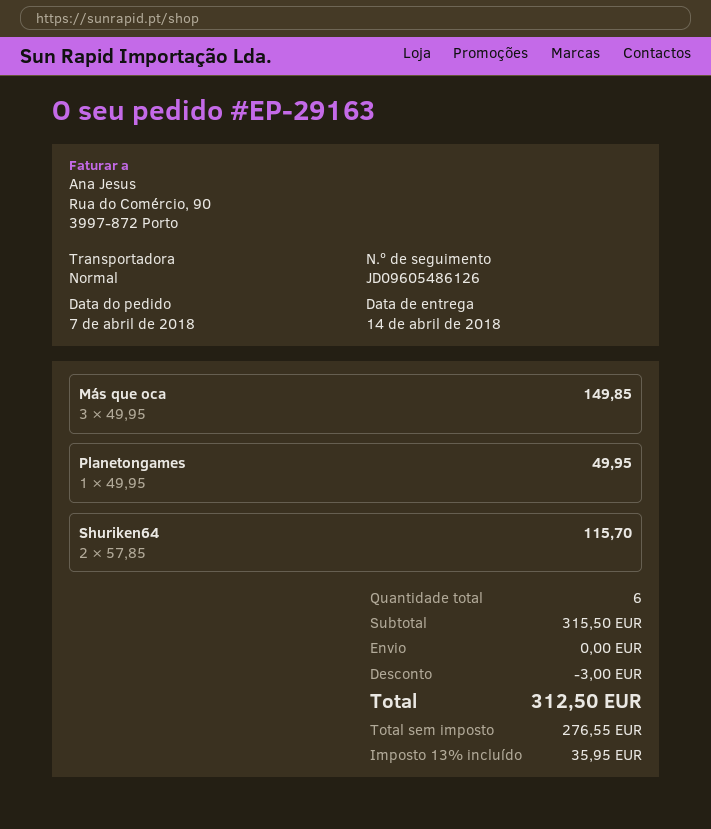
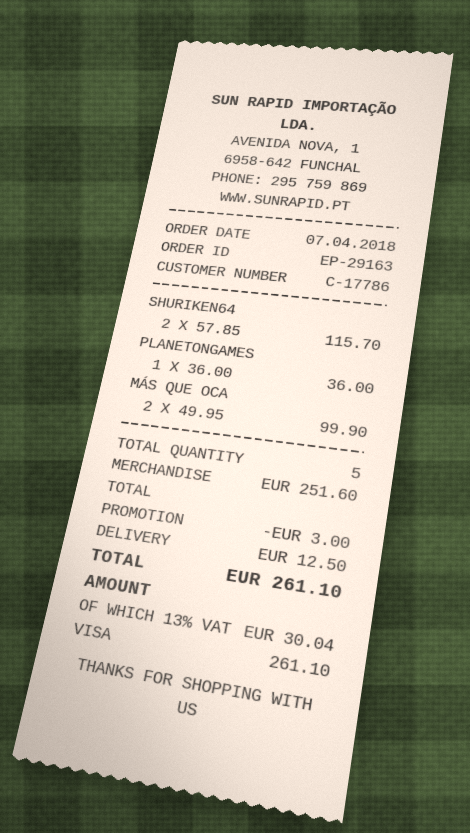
Más que oca: 3 x 49.95 = 149.85 -> 2 x 49.95 = 99.90
Planetongames: 1 x 49.95 = 49.95 -> 1 x 36.00 = 36.00
total quantity: 6 -> 5
subtotal: 315.50 -> 251.60
shipping: 0.00 -> 12.50
tax: 13% = 35.95 -> 13% = 30.04
total: 312.50 -> 261.10

